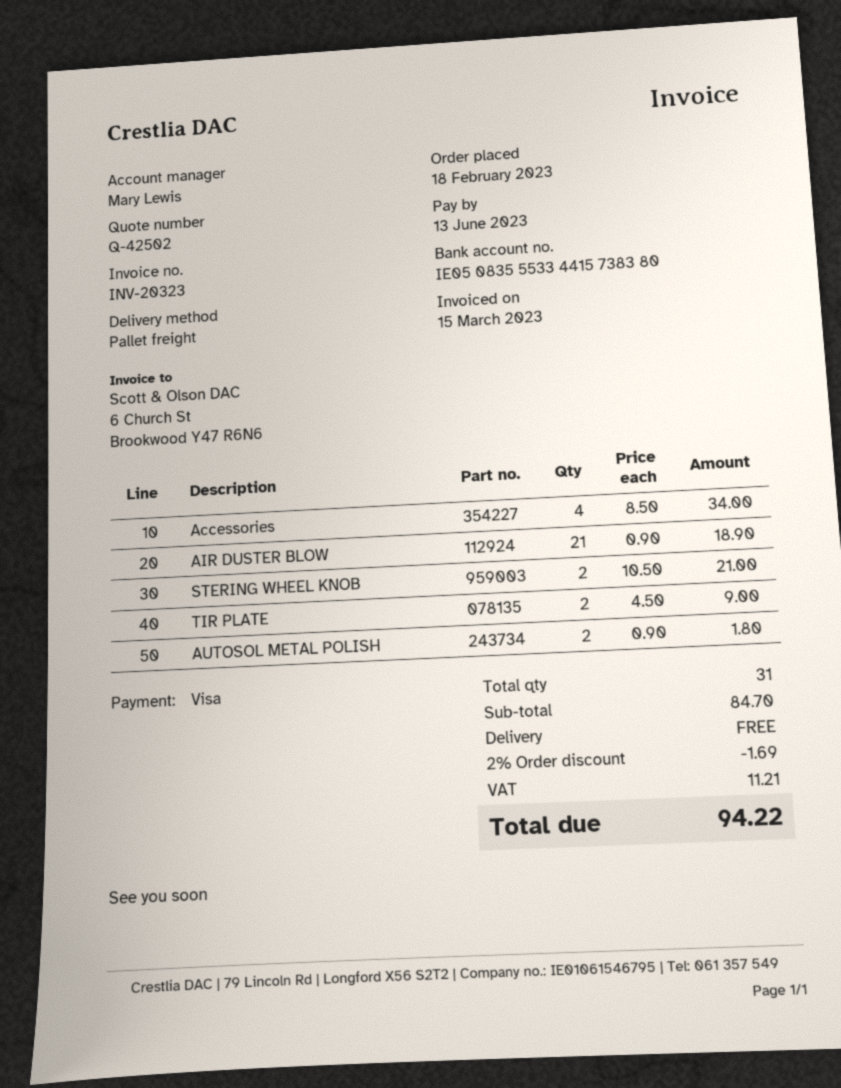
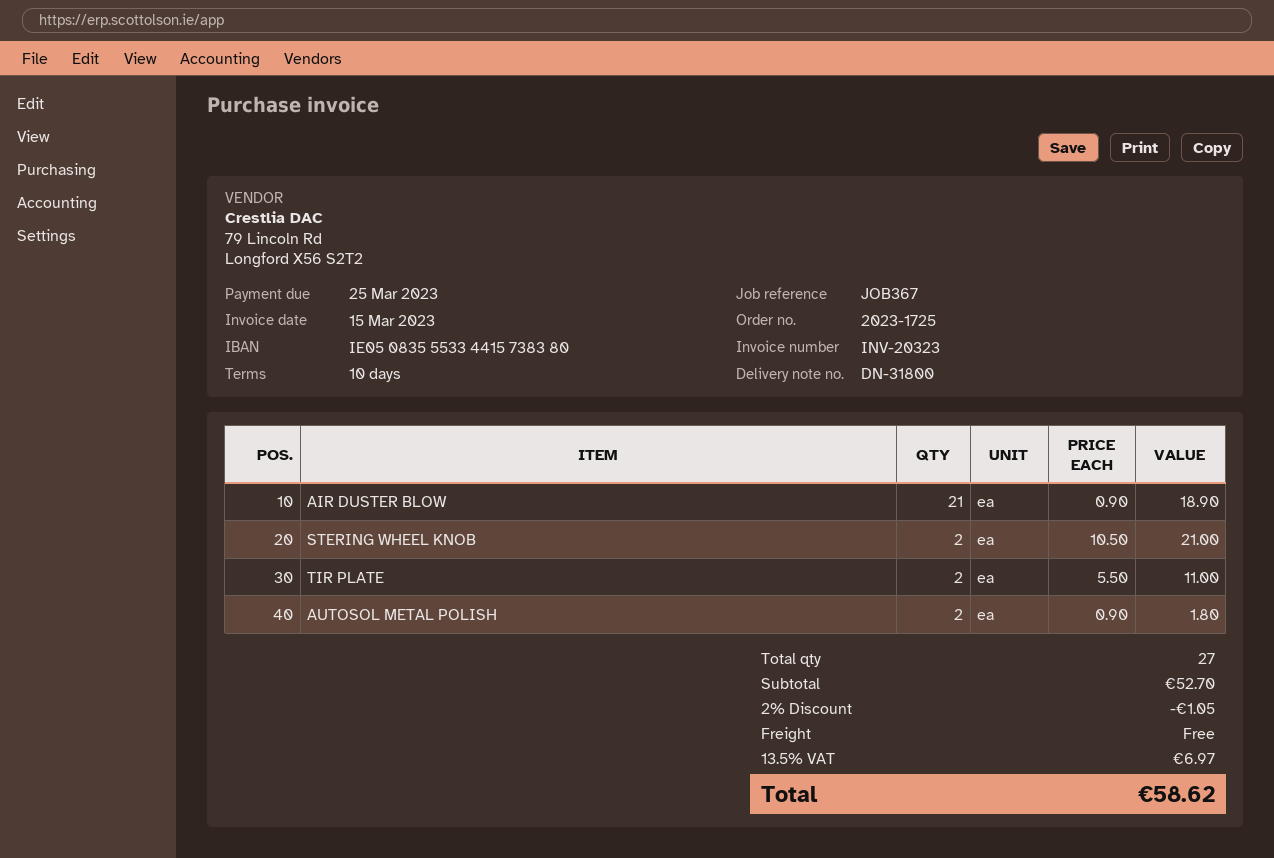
due date: 2023-06-13 -> 2023-03-25
Accessories: 4 x 8.50 = 34.00 -> none
TIR PLATE: 2 x 4.50 = 9.00 -> 2 x 5.50 = 11.00
total quantity: 31 -> 27
subtotal: 84.70 -> 52.70
discount: 2% = 1.69 -> 2% = 1.05
tax: 11.21 -> 6.97
total: 94.22 -> 58.62

